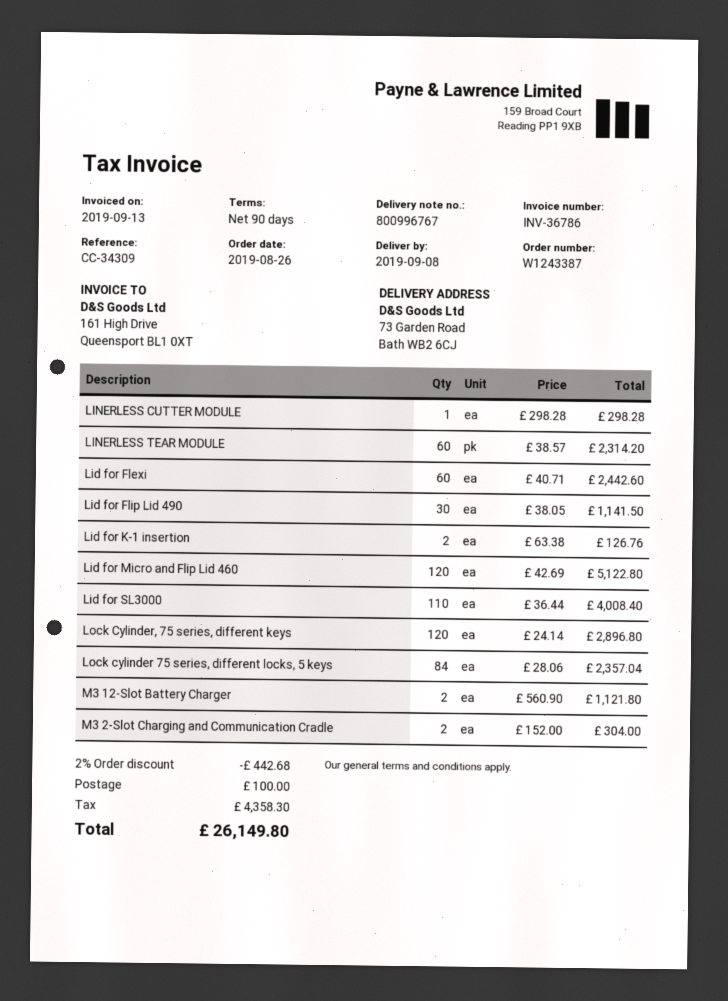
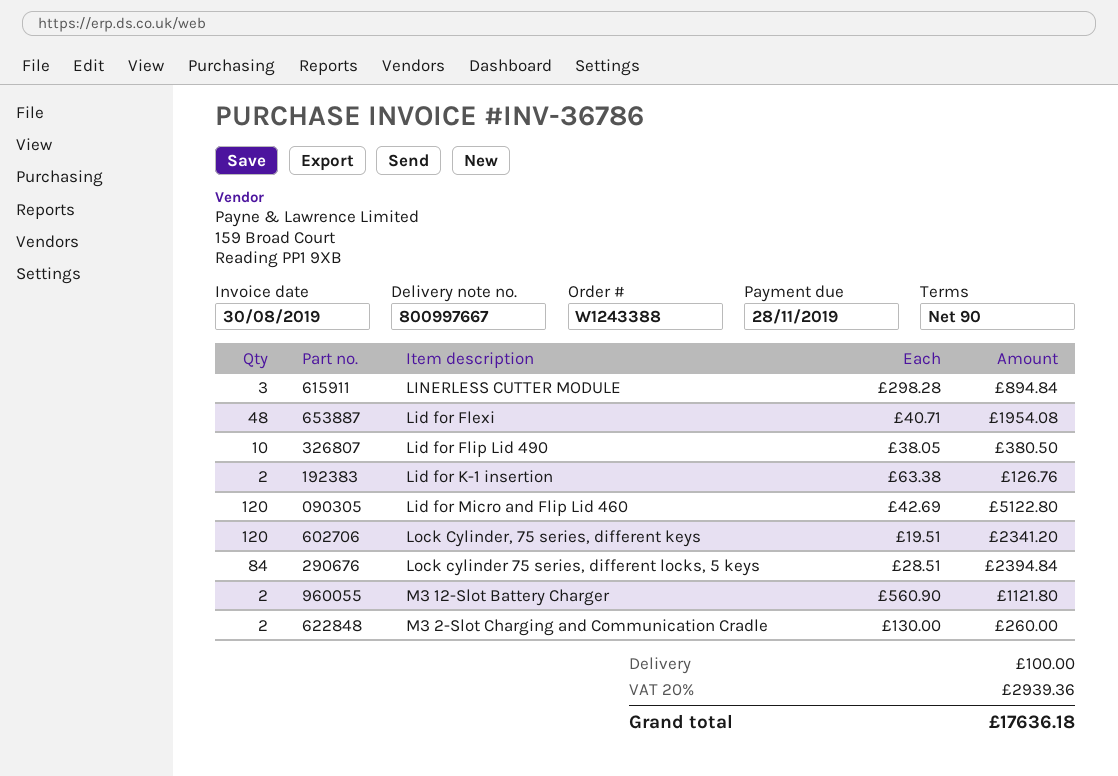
order number: W1243387 -> W1243388
delivery note number: 800996767 -> 800997667
invoice date: 2019-09-13 -> 2019-08-30
LINERLESS CUTTER MODULE: 1 x 298.28 = 298.28 -> 3 x 298.28 = 894.84
LINERLESS TEAR MODULE: 60 x 38.57 = 2314.20 -> none
Lid for Flexi: 60 x 40.71 = 2442.60 -> 48 x 40.71 = 1954.08
Lid for Flip Lid 490: 30 x 38.05 = 1141.50 -> 10 x 38.05 = 380.50
Lid for SL3000: 110 x 36.44 = 4008.40 -> none
Lock Cylinder, 75 series, different keys: 120 x 24.14 = 2896.80 -> 120 x 19.51 = 2341.20
Lock cylinder 75 series, different locks, 5 keys: 84 x 28.06 = 2357.04 -> 84 x 28.51 = 2394.84
M3 2-Slot Charging and Communication Cradle: 2 x 152.00 = 304.00 -> 2 x 130.00 = 260.00
discount: 2% = 442.68 -> none
tax: 4358.30 -> 2939.36
total: 26149.80 -> 17636.18

